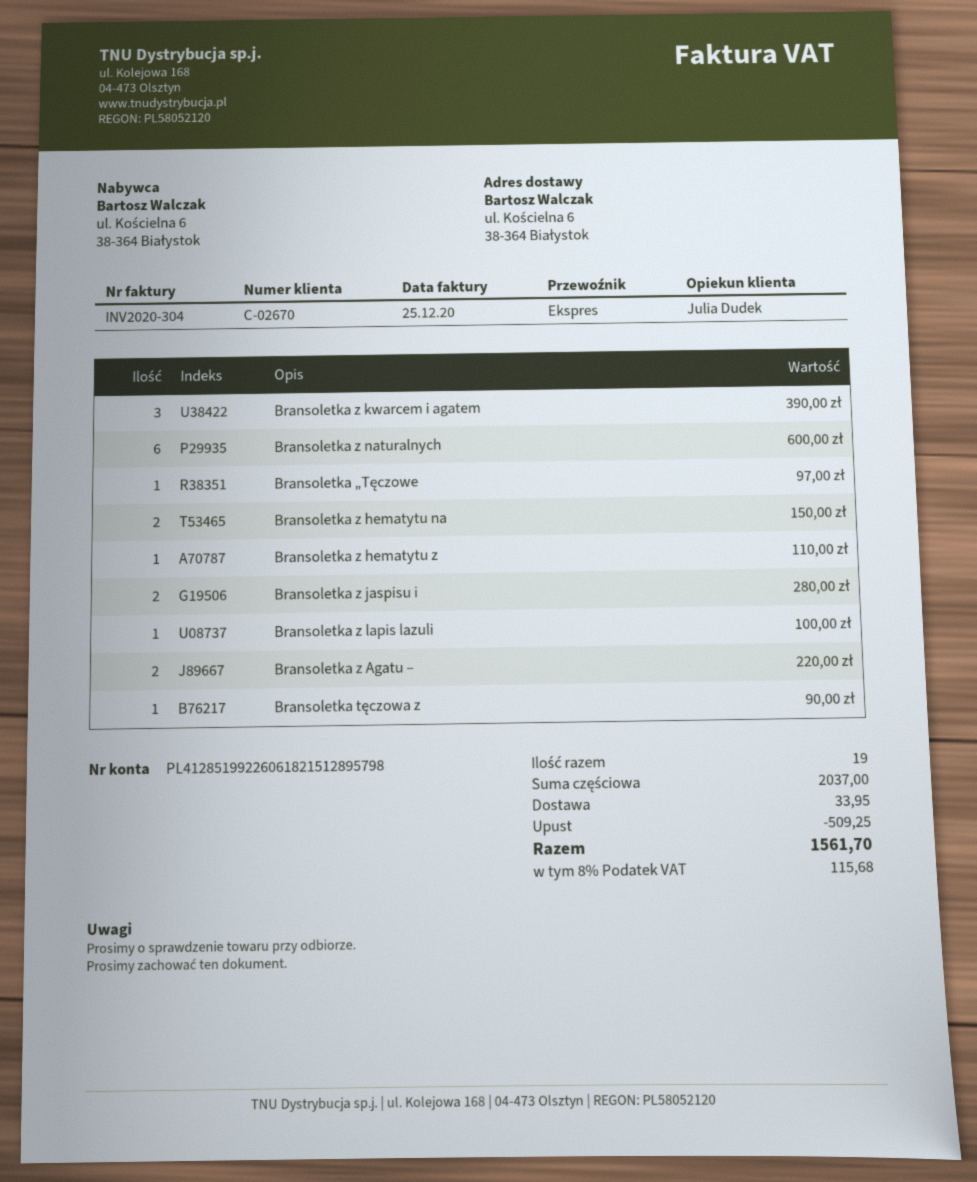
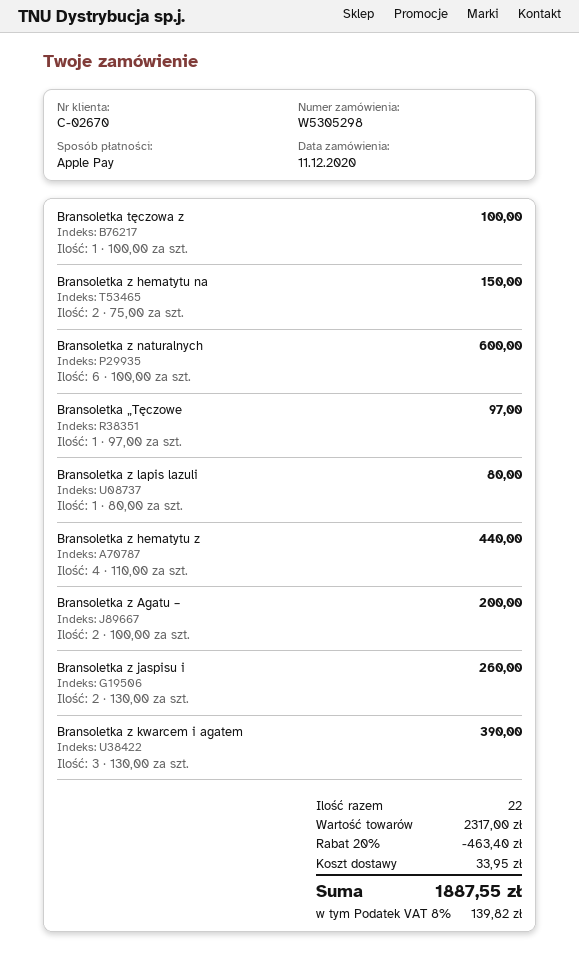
Bransoletka z hematytu z: 1 for 110.00 -> 4 for 440.00
Bransoletka z jaspisu i: 2 for 280.00 -> 2 for 260.00
Bransoletka z lapis lazuli: 1 for 100.00 -> 1 for 80.00
Bransoletka z Agatu –: 2 for 220.00 -> 2 for 200.00
Bransoletka tęczowa z: 1 for 90.00 -> 1 for 100.00
total quantity: 19 -> 22
subtotal: 2037.00 -> 2317.00
discount: 509.25 -> 463.40
tax: 8% = 115.68 -> 8% = 139.82
total: 1561.70 -> 1887.55

